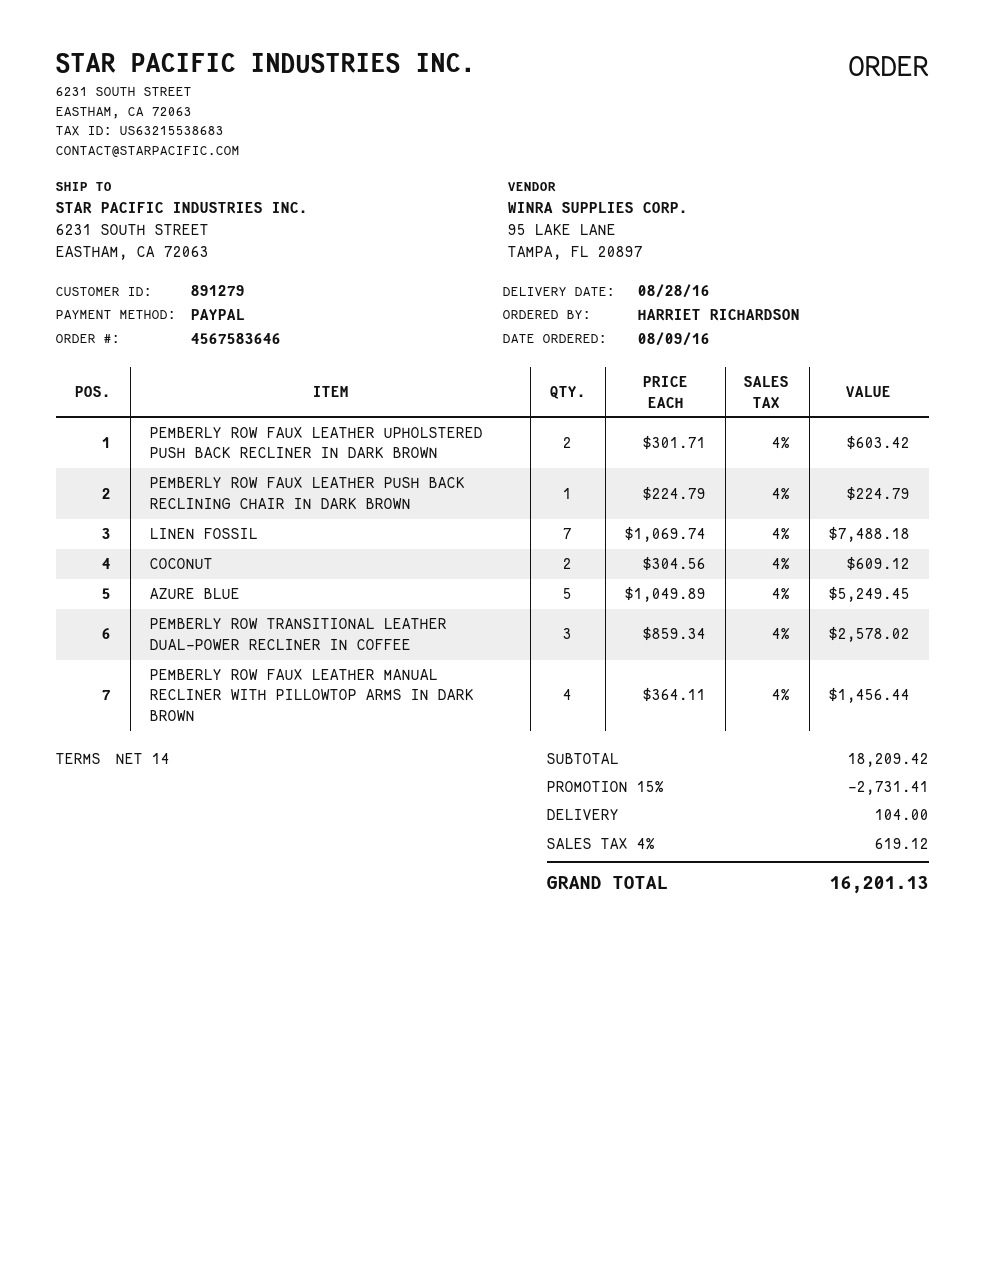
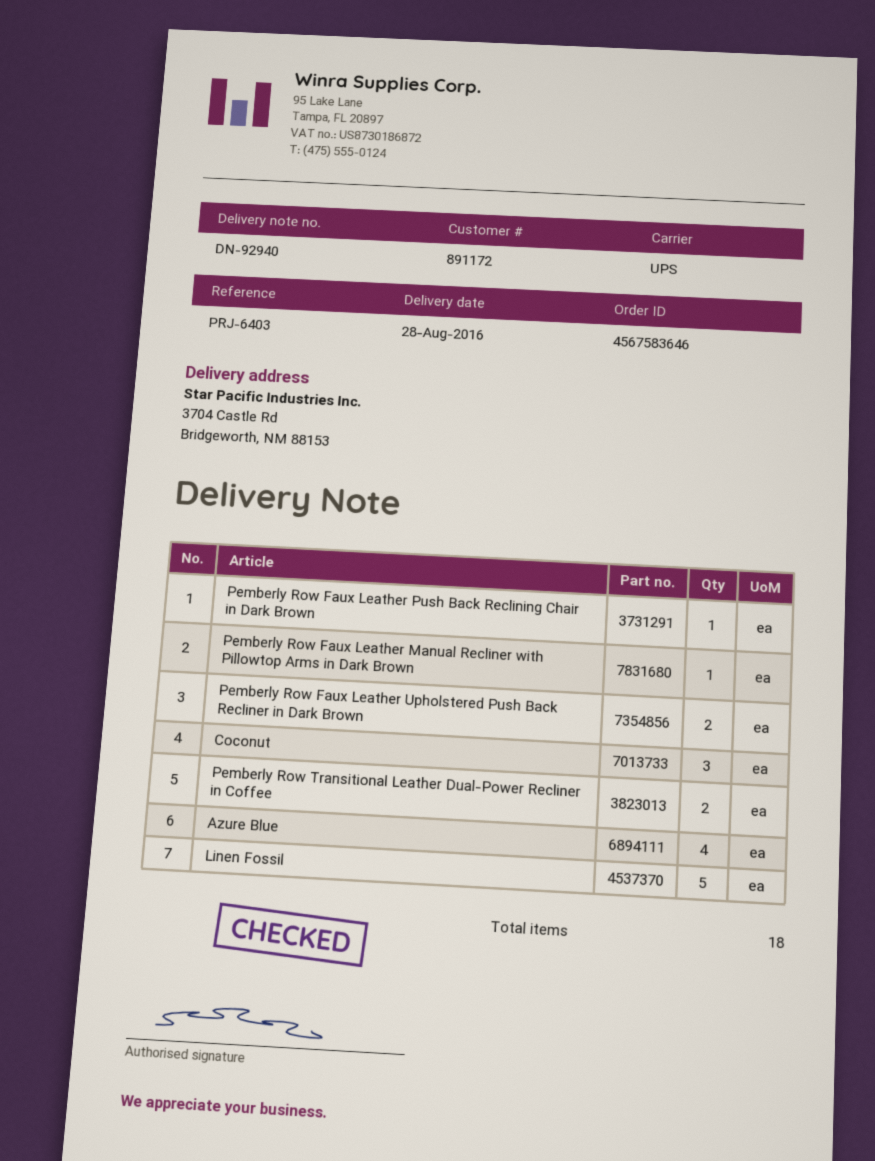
customer number: 891279 -> 891172
ship to: 6231 SOUTH STREET, EASTHAM, CA 72063 -> 3704 Castle Rd, Bridgeworth, NM 88153
LINEN FOSSIL: 7 -> 5
COCONUT: 2 -> 3
AZURE BLUE: 5 -> 4
PEMBERLY ROW TRANSITIONAL LEATHER DUAL-POWER RECLINER IN COFFEE: 3 -> 2
PEMBERLY ROW FAUX LEATHER MANUAL RECLINER WITH PILLOWTOP ARMS IN DARK BROWN: 4 -> 1

